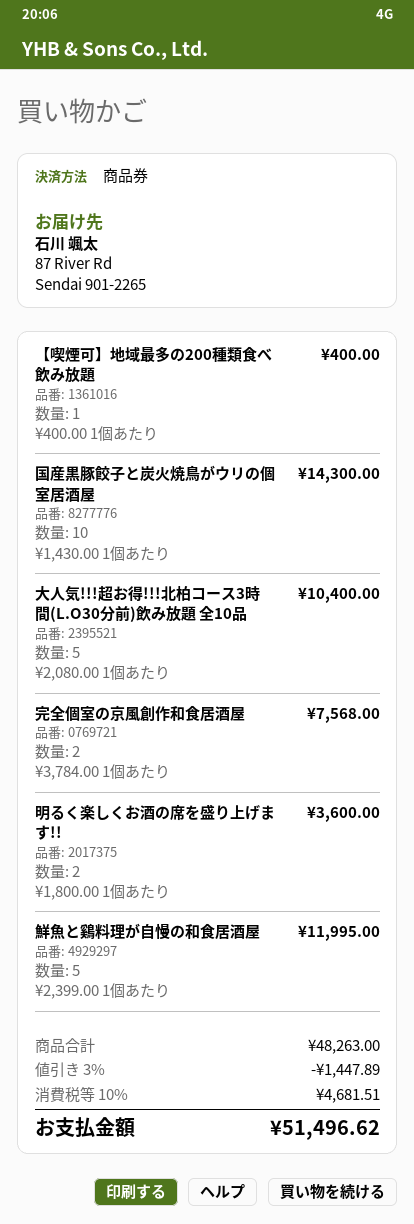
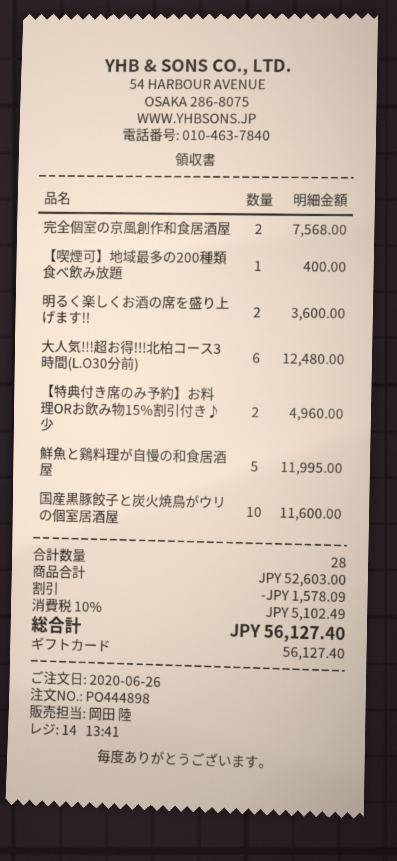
国産黒豚餃子と炭火焼鳥がウリの個室居酒屋: 10 for 14300.00 -> 10 for 11600.00
大人気!!!超お得!!!北柏コース3時間(L.O30分前)飲み放題 全10品: 5 for 10400.00 -> 6 for 12480.00
【特典付き席のみ予約】お料理ORお飲み物15%割引付き♪少: none -> 2 for 4960.00
subtotal: 48263.00 -> 52603.00
discount: 1447.89 -> 1578.09
tax: 10% = 4681.51 -> 10% = 5102.49
total: 51496.62 -> 56127.40

